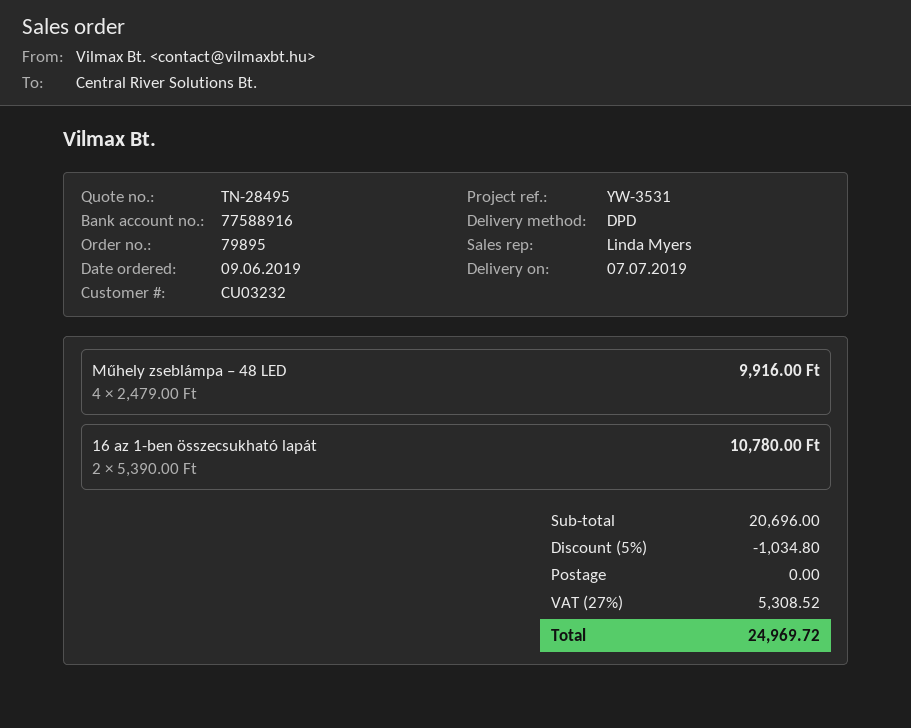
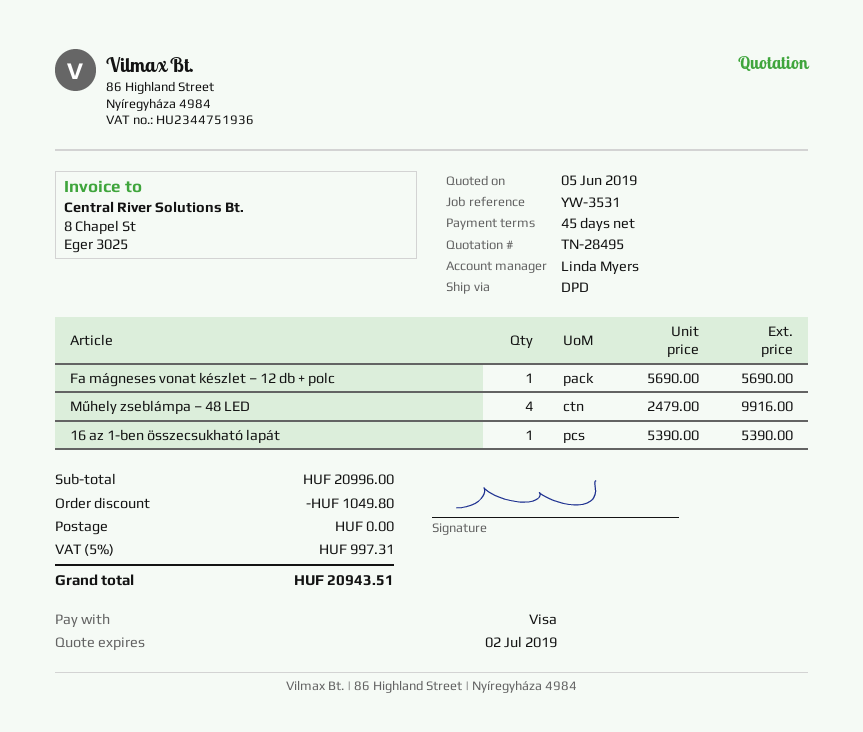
16 az 1-ben összecsukható lapát: 2 x 5390.00 = 10780.00 -> 1 x 5390.00 = 5390.00
Fa mágneses vonat készlet – 12 db + polc: none -> 1 x 5690.00 = 5690.00
subtotal: 20696.00 -> 20996.00
discount: 1034.80 -> 1049.80
tax: 27% = 5308.52 -> 5% = 997.31
total: 24969.72 -> 20943.51

